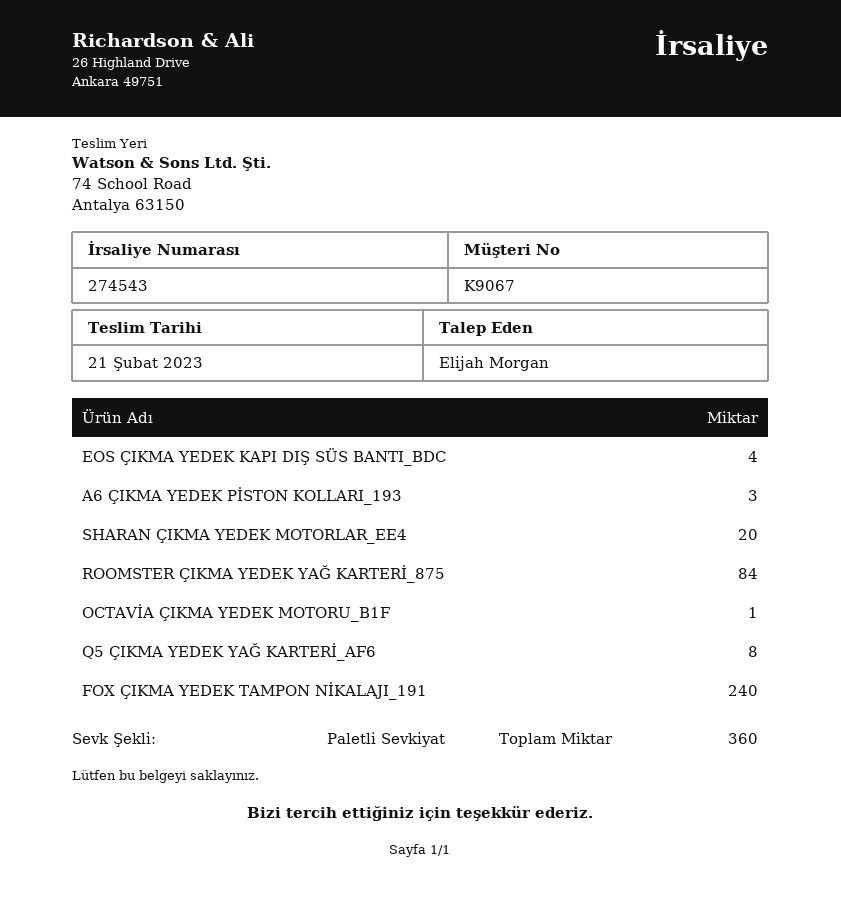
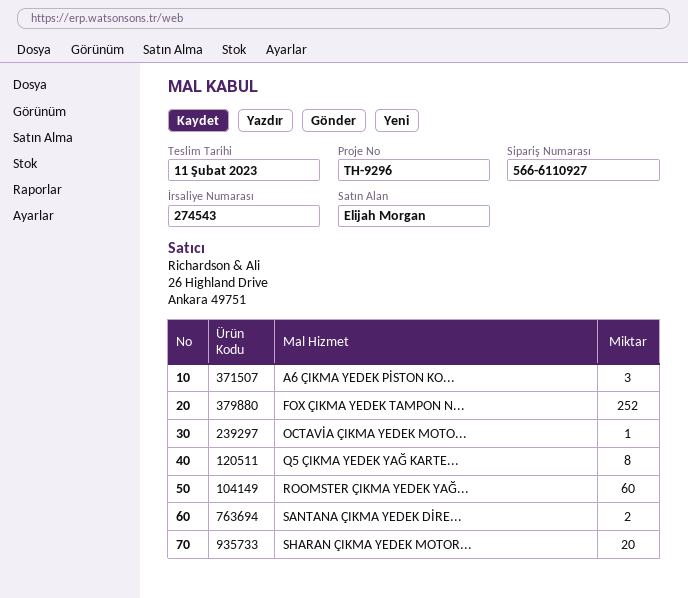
delivery date: 2023-02-21 -> 2023-02-11
EOS ÇIKMA YEDEK KAPI DIŞ SÜS BANTI_BDC: 4 -> none
ROOMSTER ÇIKMA YEDEK YAĞ KARTERİ_875: 84 -> 60
FOX ÇIKMA YEDEK TAMPON NİKALAJI_191: 240 -> 252
SANTANA ÇIKMA YEDEK DİRE...: none -> 2

